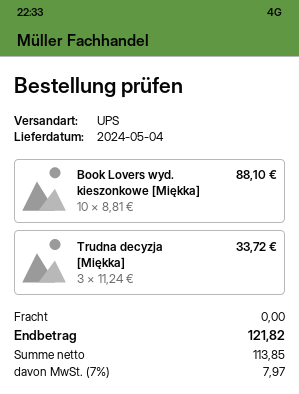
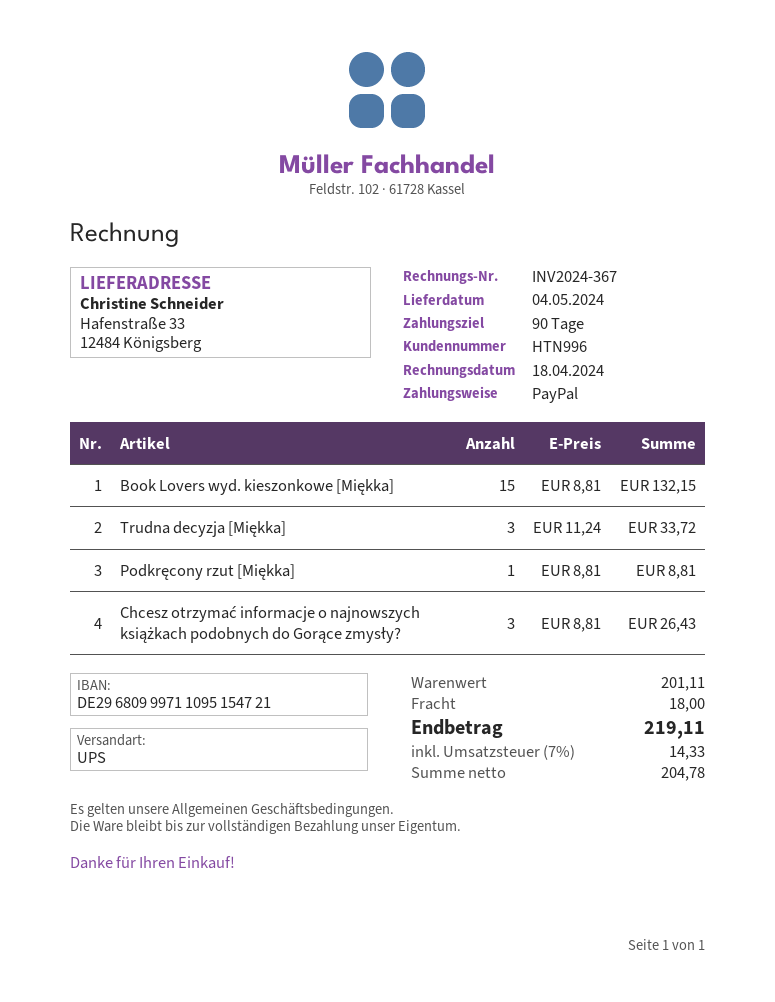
Book Lovers wyd. kieszonkowe [Miękka]: 10 x 8.81 = 88.10 -> 15 x 8.81 = 132.15
Podkręcony rzut [Miękka]: none -> 1 x 8.81 = 8.81
Chcesz otrzymać informacje o najnowszych książkach podobnych do Gorące zmysły?: none -> 3 x 8.81 = 26.43
shipping: 0.00 -> 18.00
net: 113.85 -> 204.78
tax: 7% = 7.97 -> 7% = 14.33
total: 121.82 -> 219.11

